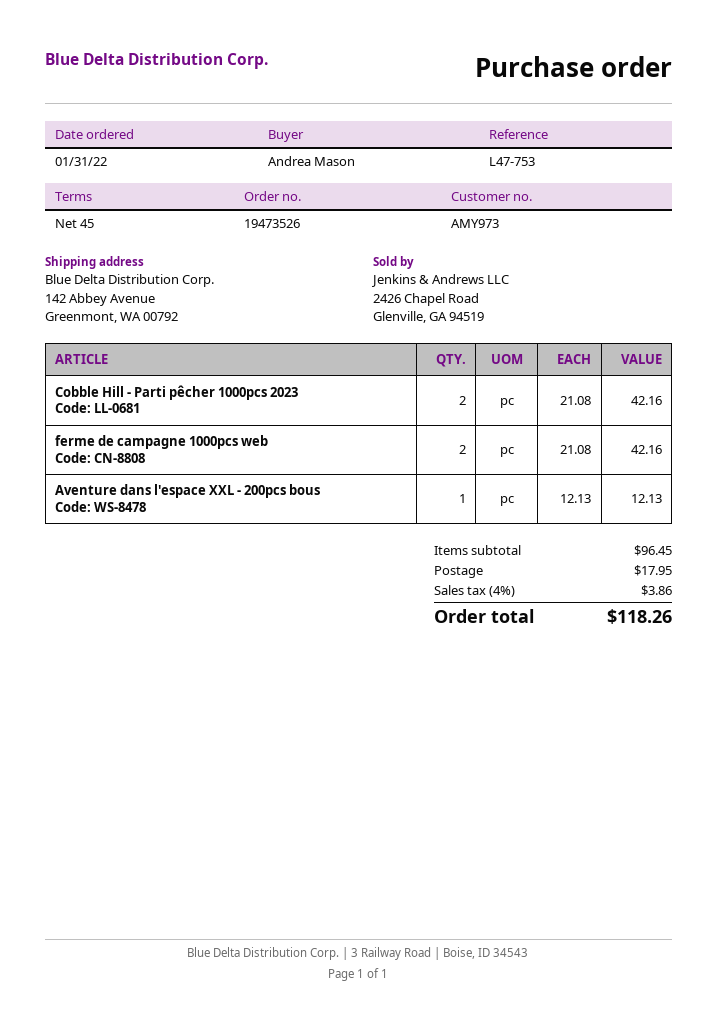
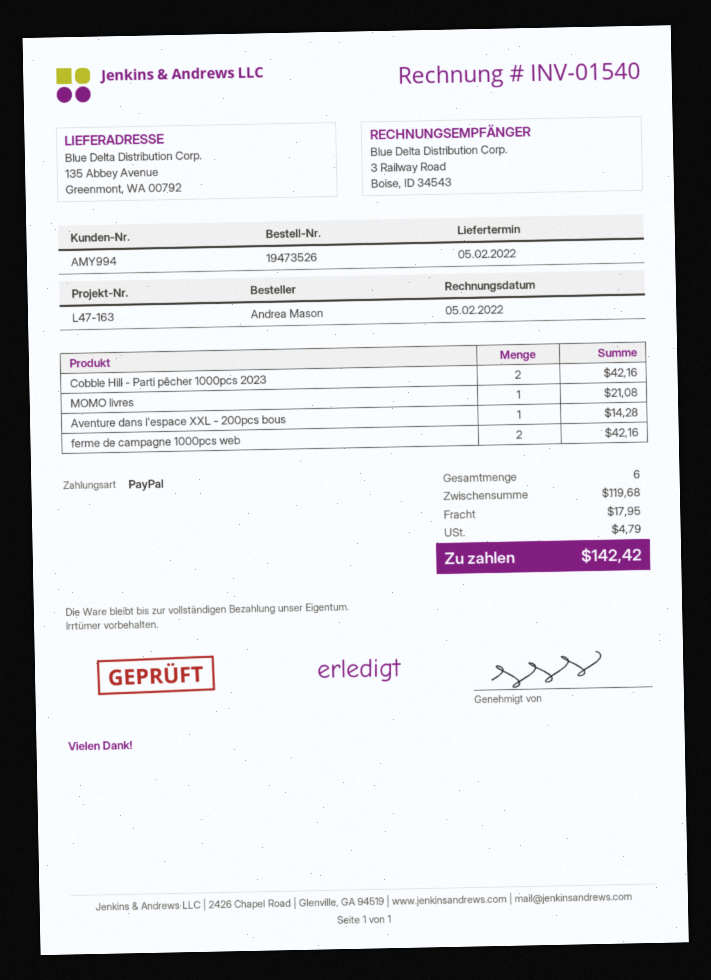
customer number: AMY973 -> AMY994
reference: L47-753 -> L47-163
ship to: 142 Abbey Avenue, Greenmont, WA 00792 -> 135 Abbey Avenue, Greenmont, WA 00792
Aventure dans l'espace XXL - 200pcs bous: 1 for 12.13 -> 1 for 14.28
MOMO livres: none -> 1 for 21.08
subtotal: 96.45 -> 119.68
tax: 3.86 -> 4.79
total: 118.26 -> 142.42

